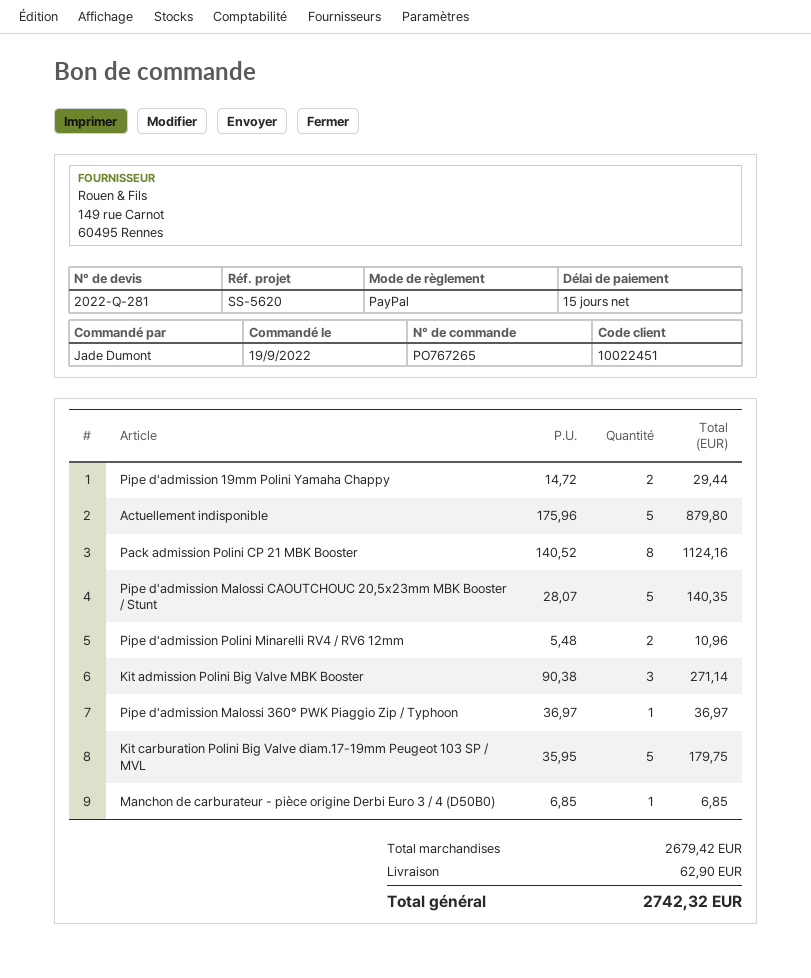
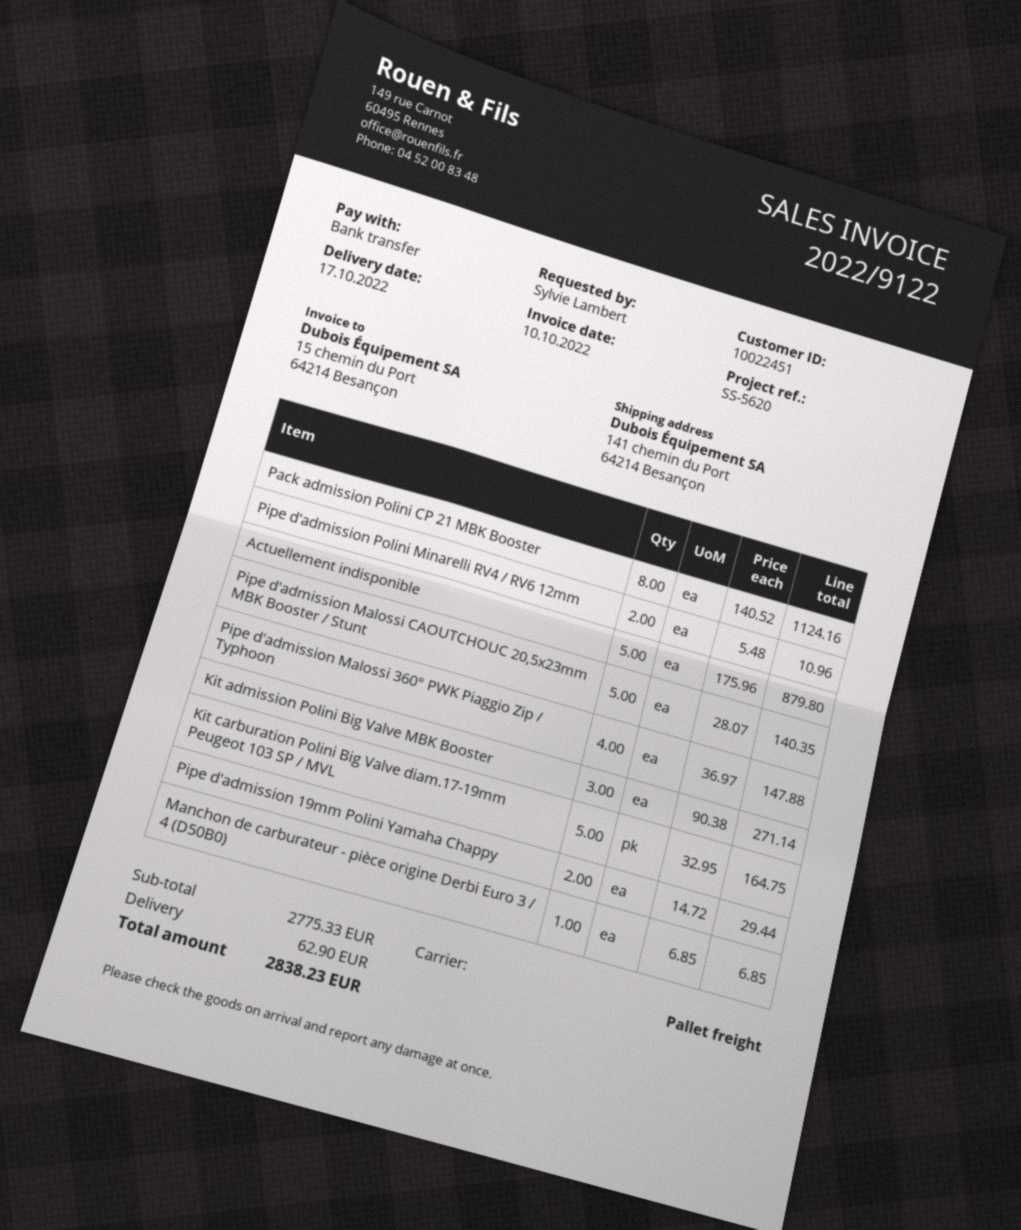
ordered by: Jade Dumont -> Sylvie Lambert
payment method: PayPal -> bank transfer
Pipe d'admission Malossi 360° PWK Piaggio Zip / Typhoon: 1 x 36.97 = 36.97 -> 4 x 36.97 = 147.88
Kit carburation Polini Big Valve diam.17-19mm Peugeot 103 SP / MVL: 5 x 35.95 = 179.75 -> 5 x 32.95 = 164.75
subtotal: 2679.42 -> 2775.33
total: 2742.32 -> 2838.23

